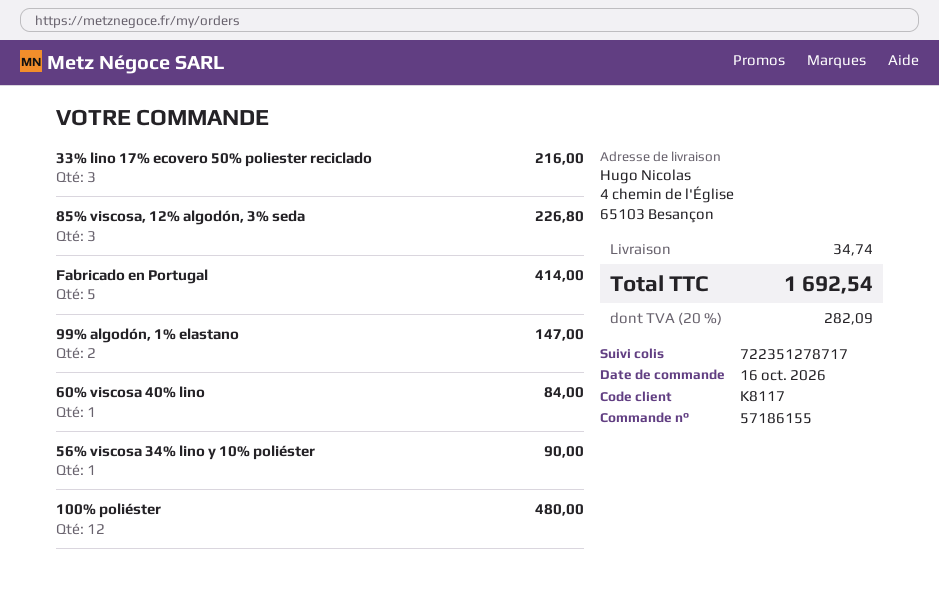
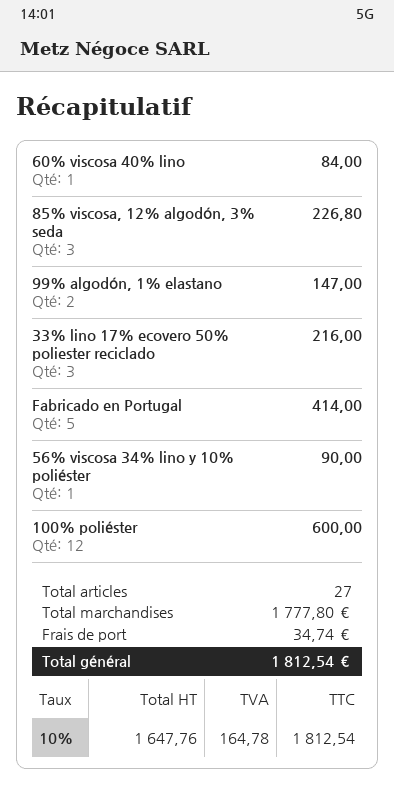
100% poliéster: 12 for 480.00 -> 12 for 600.00
tax: 20% = 282.09 -> 10% = 164.78
total: 1692.54 -> 1812.54

